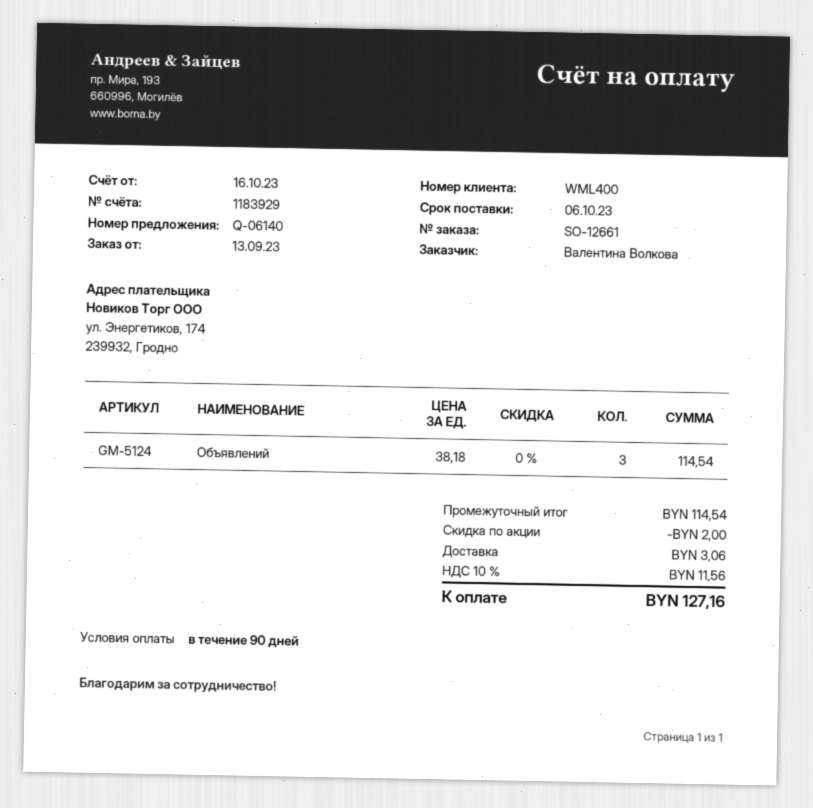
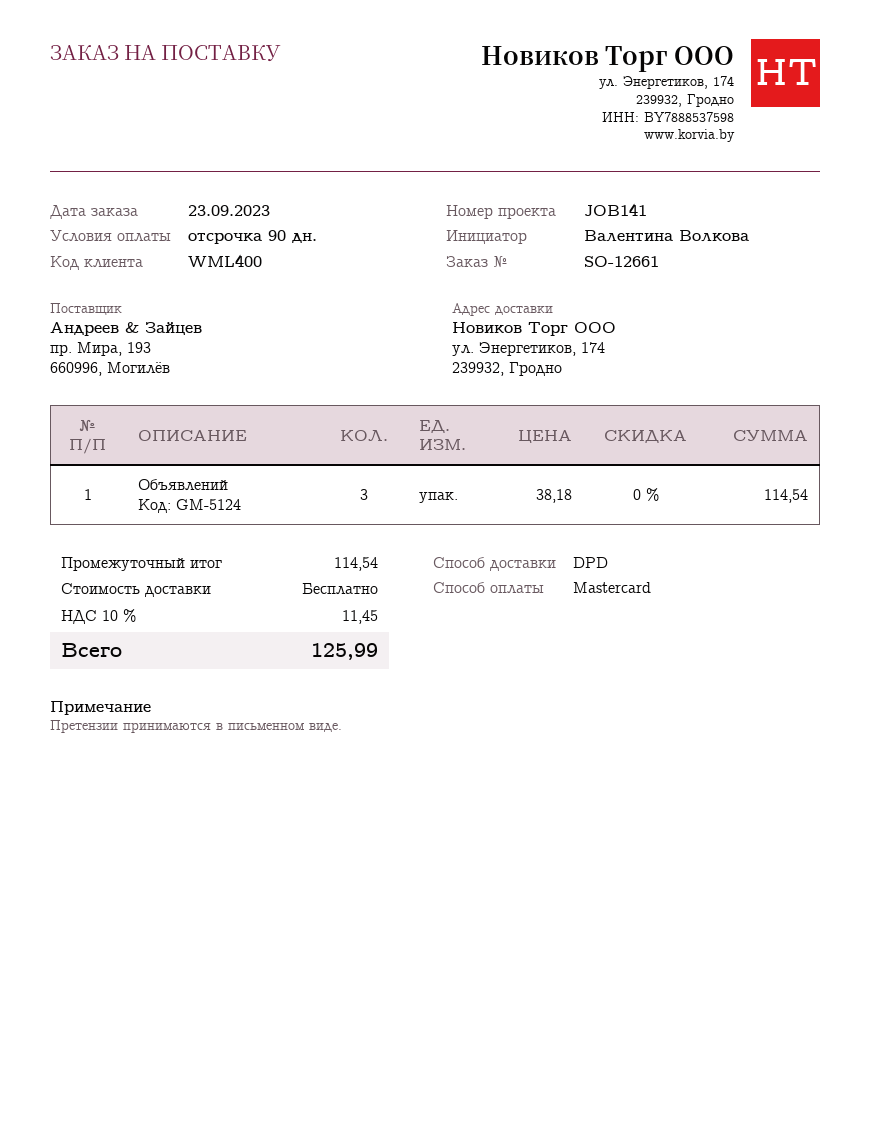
order date: 2023-09-13 -> 2023-09-23
discount: 2.00 -> none
shipping: 3.06 -> 0.00
tax: 10% = 11.56 -> 10% = 11.45
total: 127.16 -> 125.99

